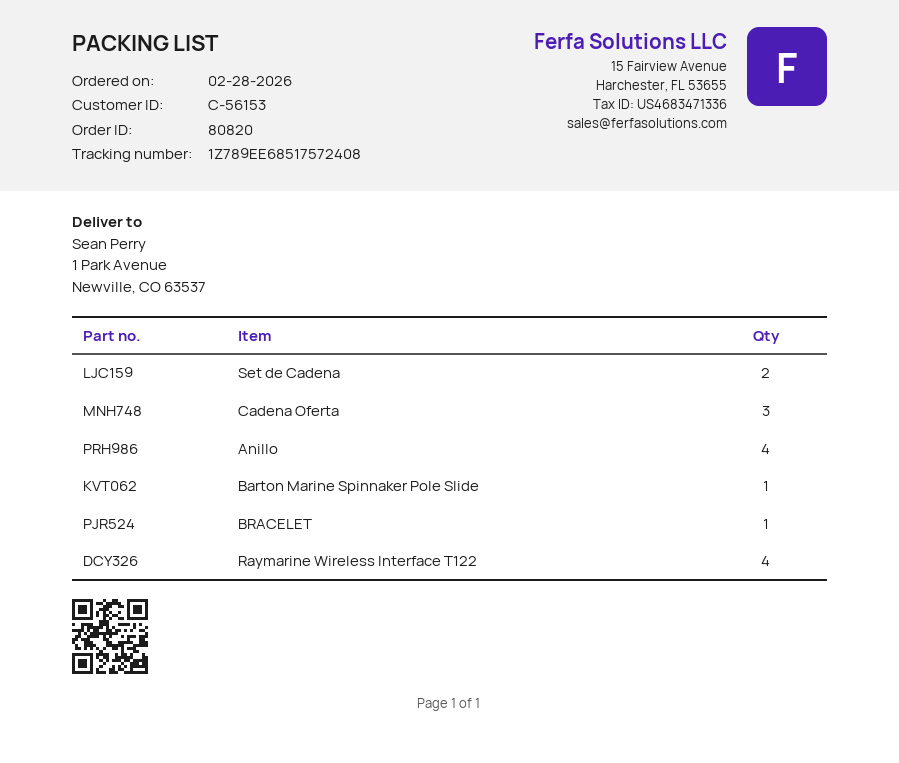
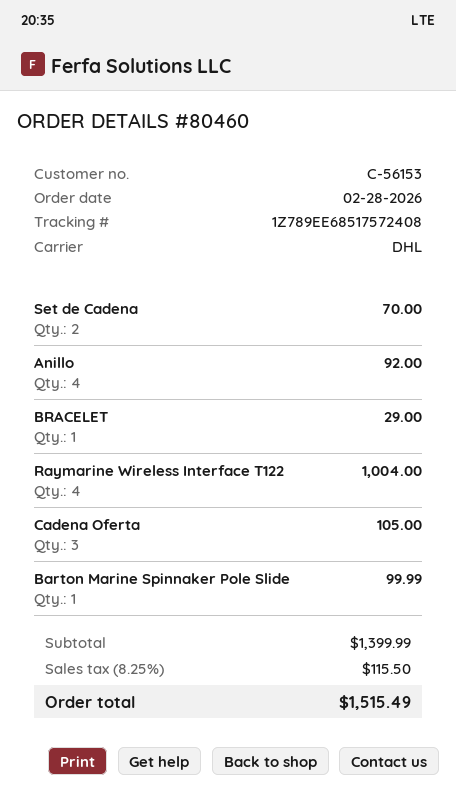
order number: 80820 -> 80460

